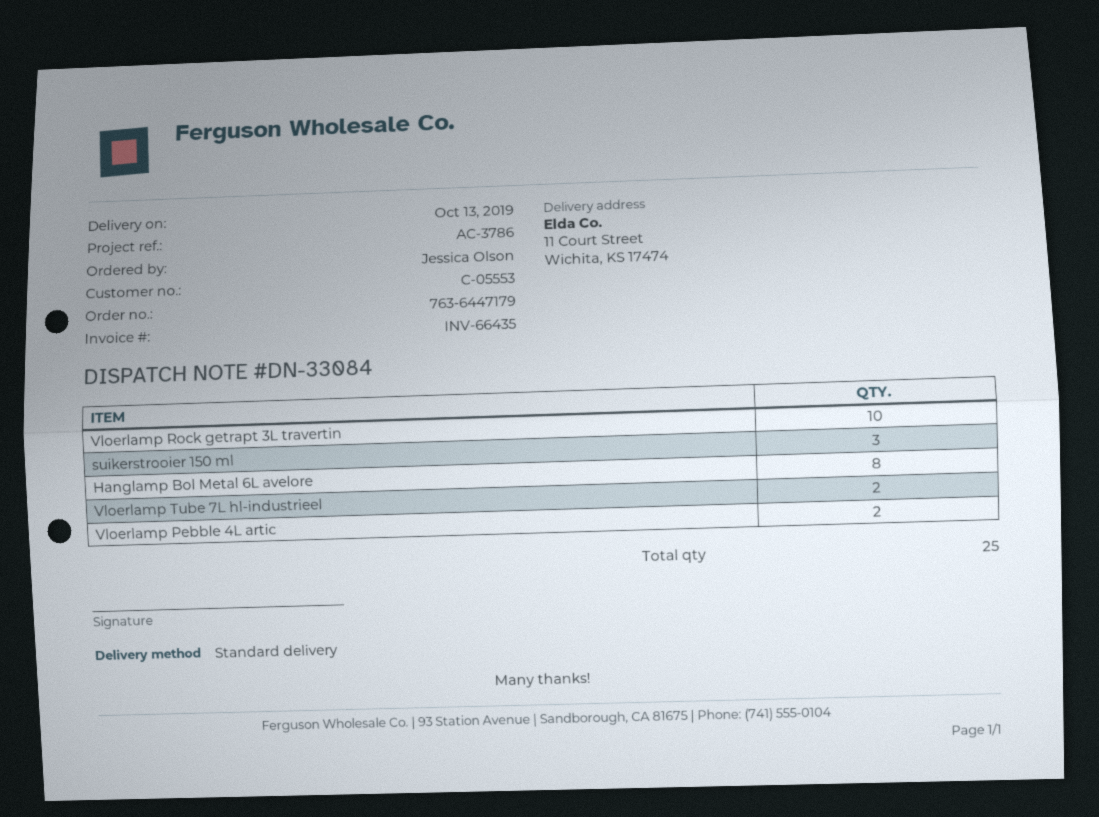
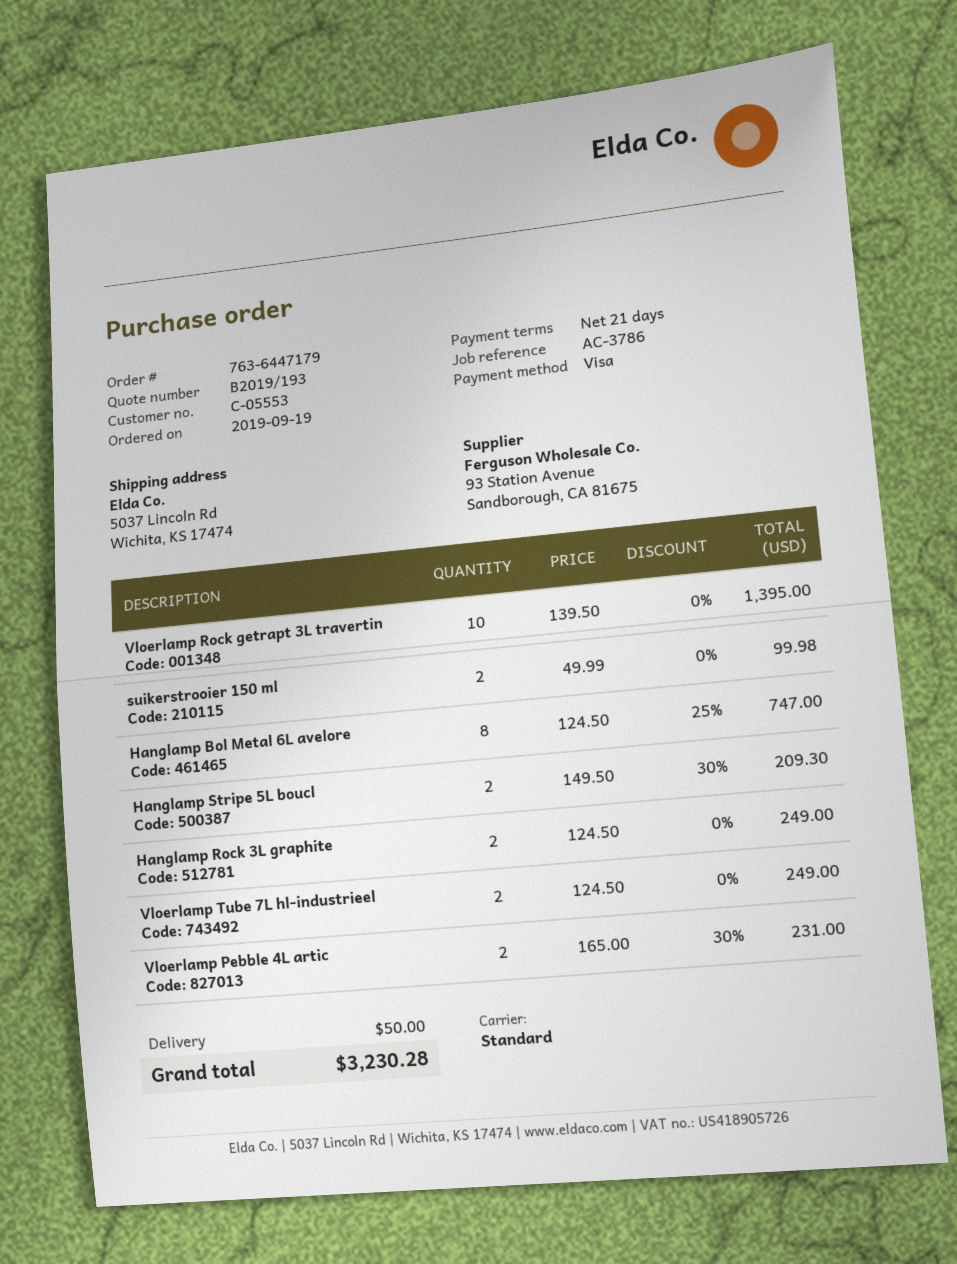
ship to: 11 Court Street, Wichita, KS 17474 -> 5037 Lincoln Rd, Wichita, KS 17474
suikerstrooier 150 ml: 3 -> 2
Hanglamp Stripe 5L boucl: none -> 2
Hanglamp Rock 3L graphite: none -> 2

